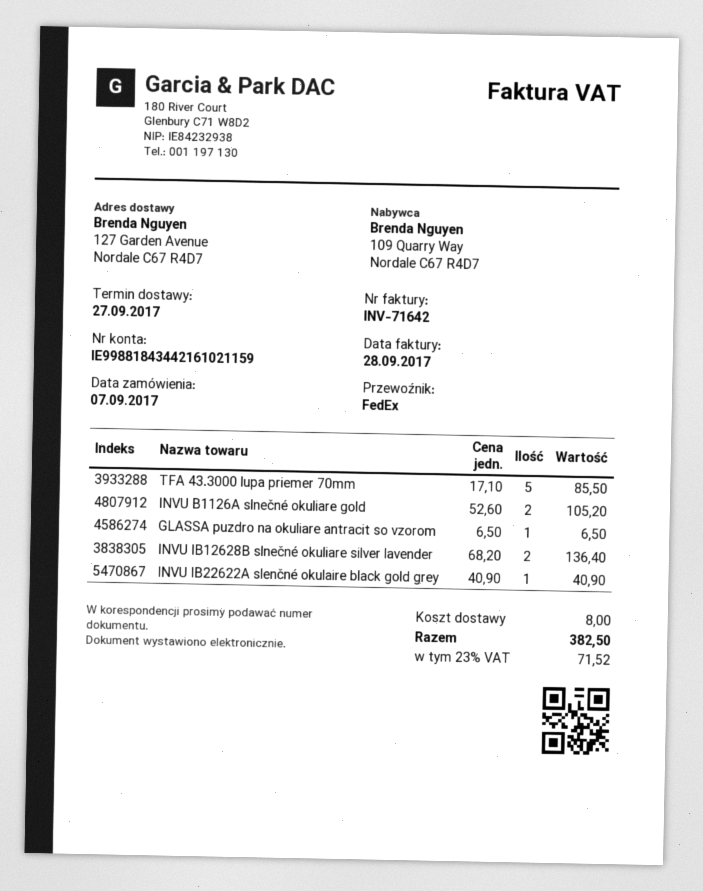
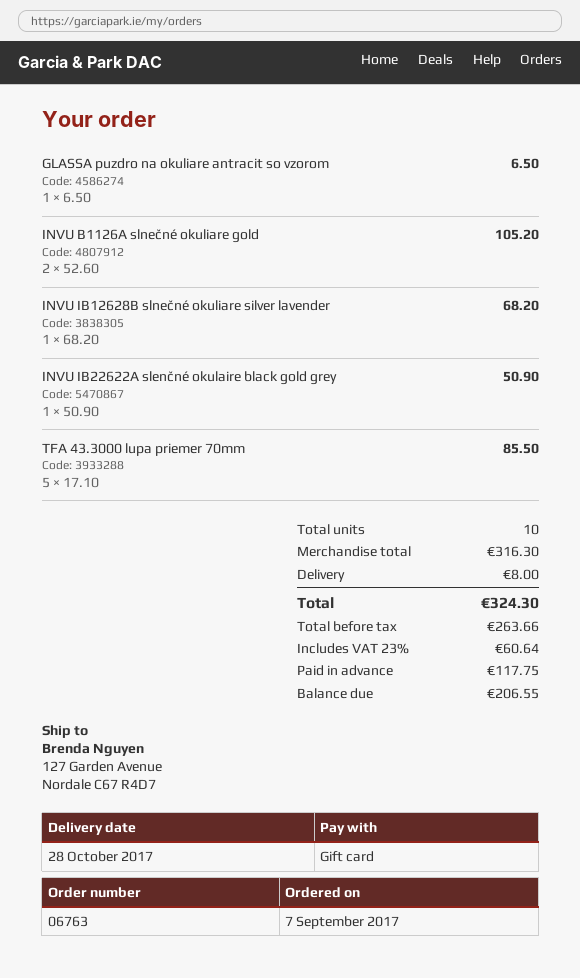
delivery date: 2017-09-27 -> 2017-10-28
INVU IB12628B slnečné okuliare silver lavender: 2 x 68.20 = 136.40 -> 1 x 68.20 = 68.20
INVU IB22622A slenčné okulaire black gold grey: 1 x 40.90 = 40.90 -> 1 x 50.90 = 50.90
tax: 23% = 71.52 -> 23% = 60.64
total: 382.50 -> 324.30

